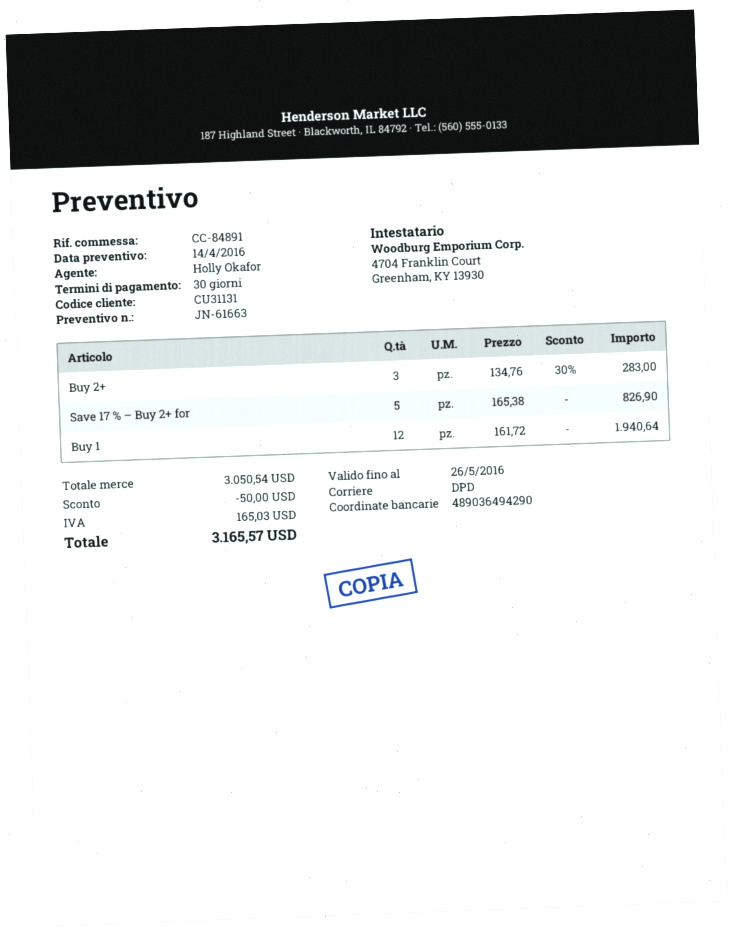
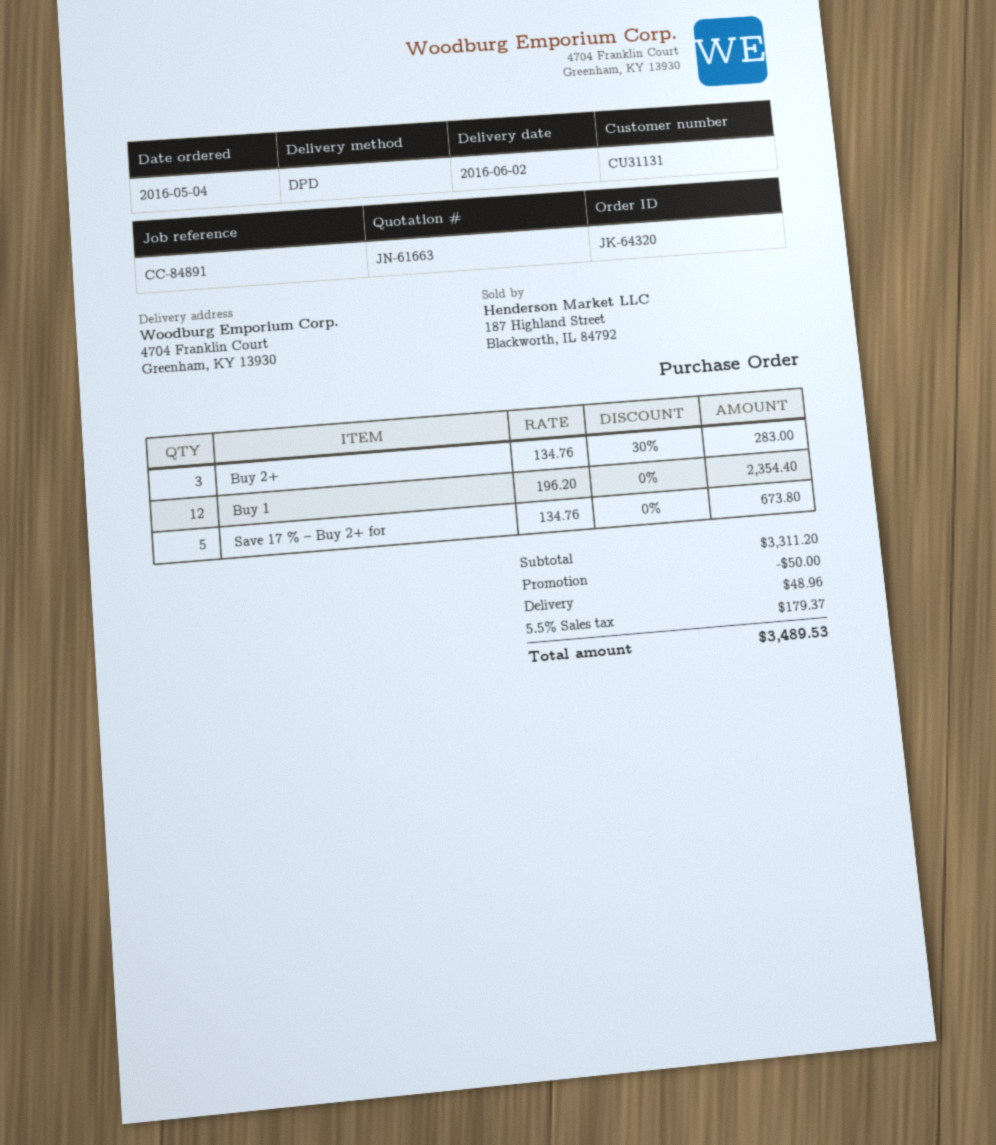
Save 17 % – Buy 2+ for: 5 x 165.38 = 826.90 -> 5 x 134.76 = 673.80
Buy 1: 12 x 161.72 = 1940.64 -> 12 x 196.20 = 2354.40
subtotal: 3050.54 -> 3311.20
shipping: none -> 48.96
tax: 165.03 -> 179.37
total: 3165.57 -> 3489.53

